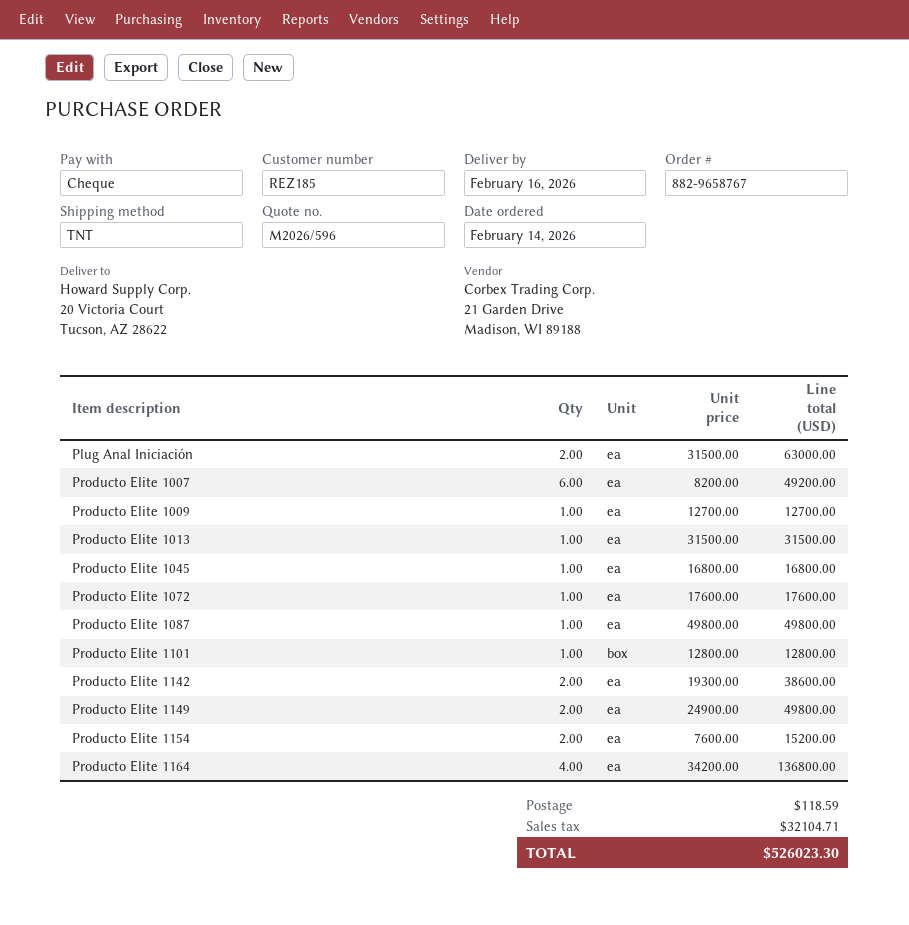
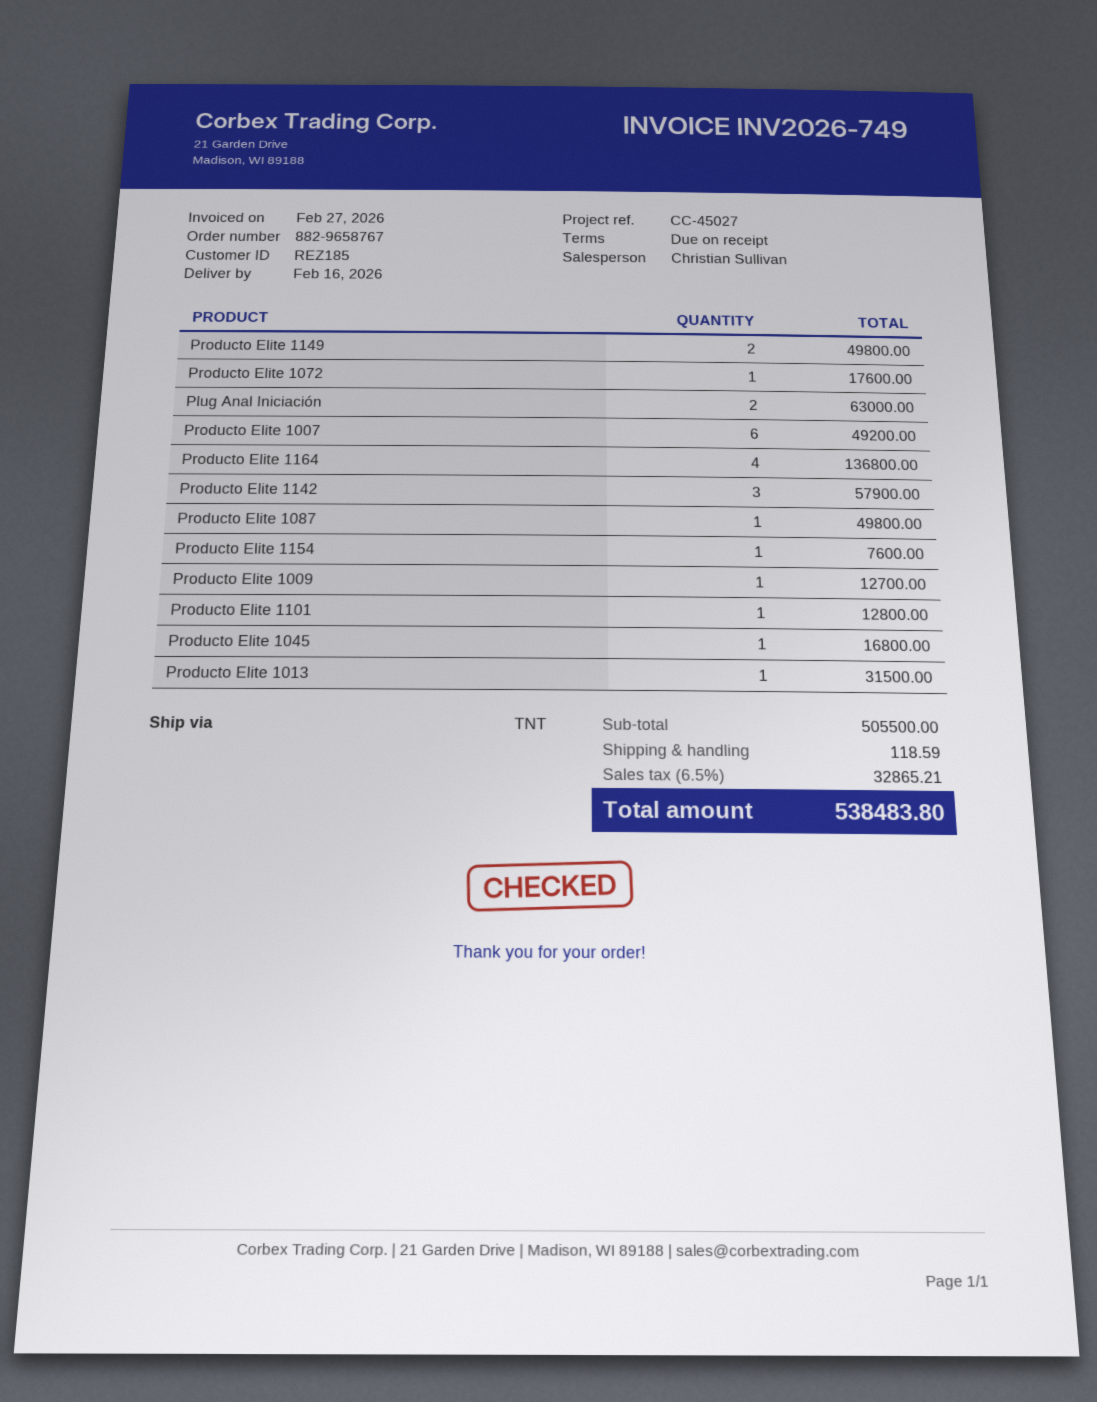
Producto Elite 1142: 2 for 38600.00 -> 3 for 57900.00
Producto Elite 1154: 2 for 15200.00 -> 1 for 7600.00
tax: 32104.71 -> 32865.21
total: 526023.30 -> 538483.80

